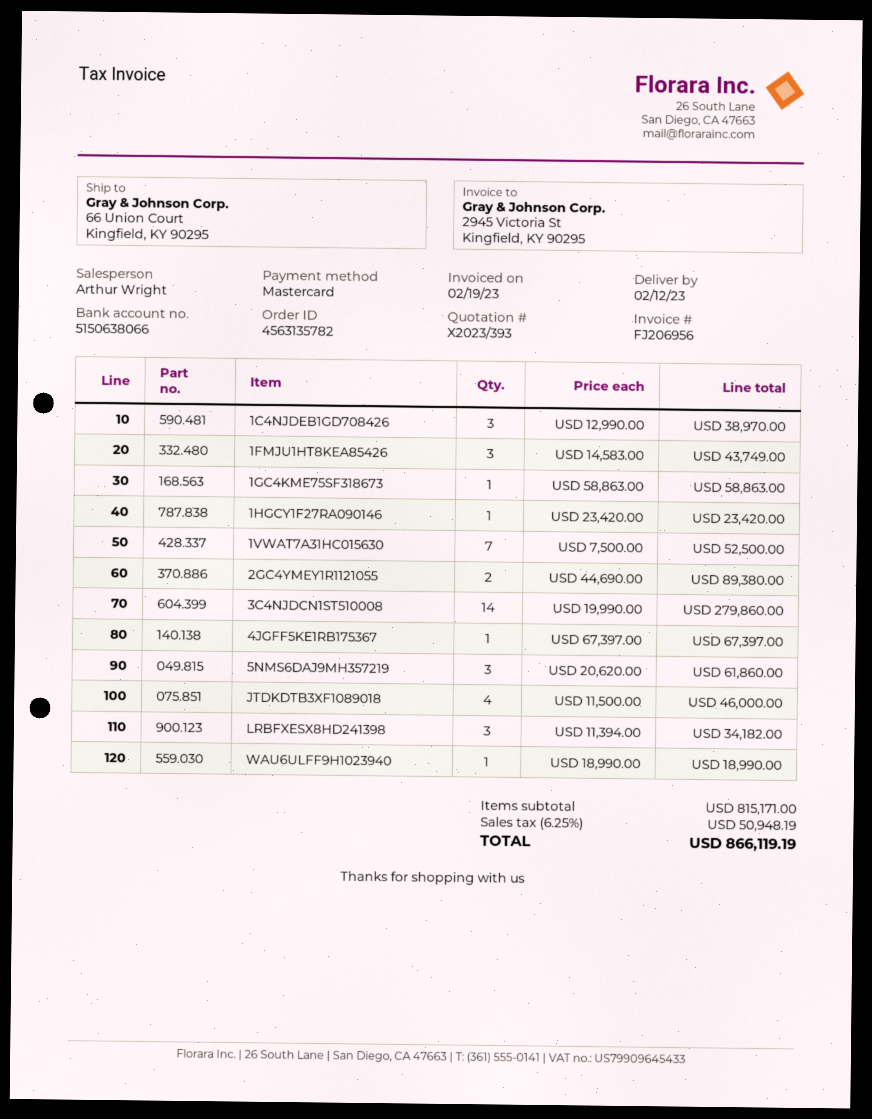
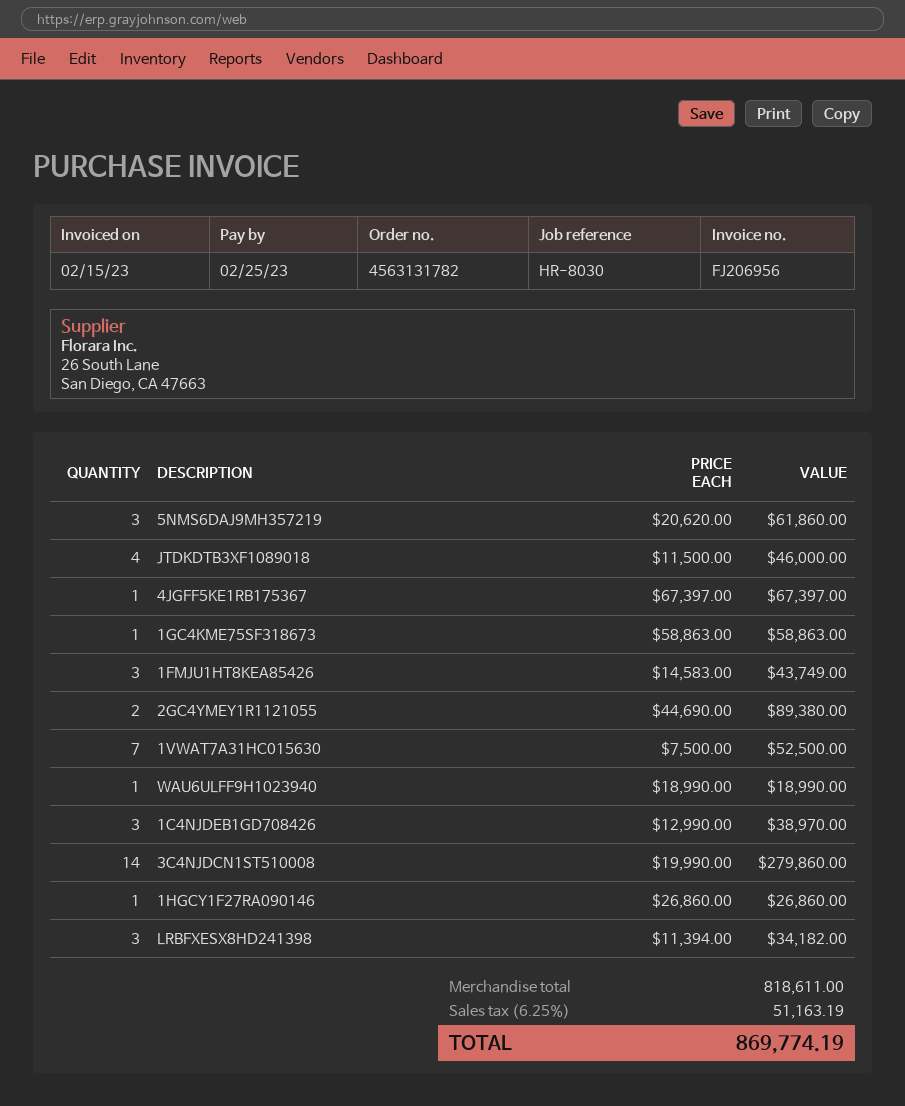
order number: 4563135782 -> 4563131782
invoice date: 2023-02-19 -> 2023-02-15
1HGCY1F27RA090146: 1 x 23420.00 = 23420.00 -> 1 x 26860.00 = 26860.00
subtotal: 815171.00 -> 818611.00
tax: 6.25% = 50948.19 -> 6.25% = 51163.19
total: 866119.19 -> 869774.19

